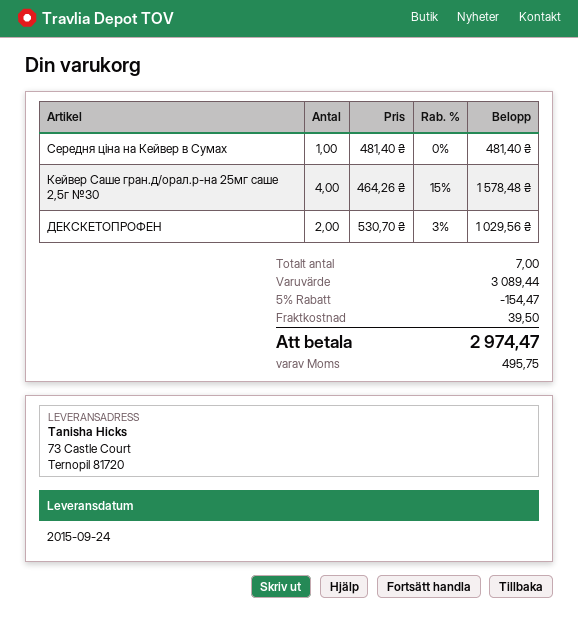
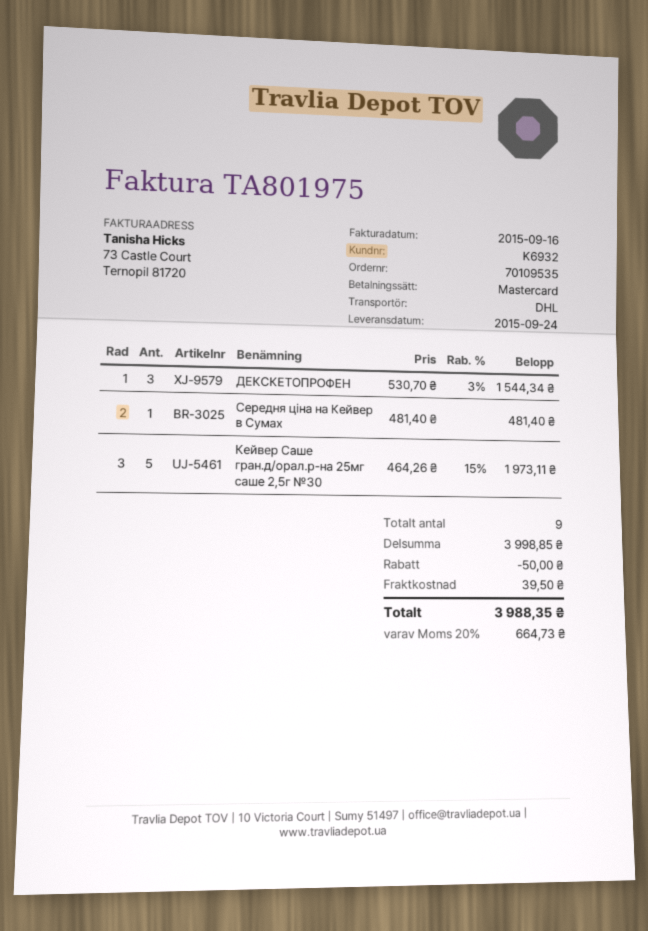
Кейвер Саше гран.д/орал.р-на 25мг саше 2,5г №30: 4 x 464.26 - 15% = 1578.48 -> 5 x 464.26 - 15% = 1973.11
ДЕКСКЕТОПРОФЕН: 2 x 530.70 - 3% = 1029.56 -> 3 x 530.70 - 3% = 1544.34
total quantity: 7 -> 9
subtotal: 3089.44 -> 3998.85
discount: 154.47 -> 50.00
tax: 495.75 -> 664.73
total: 2974.47 -> 3988.35

